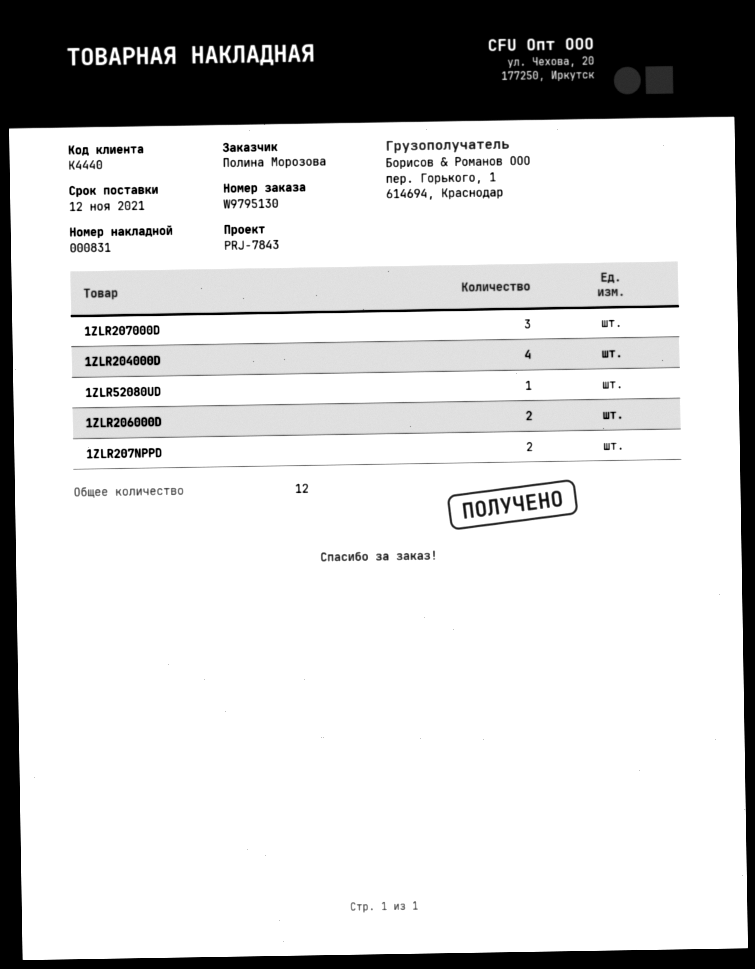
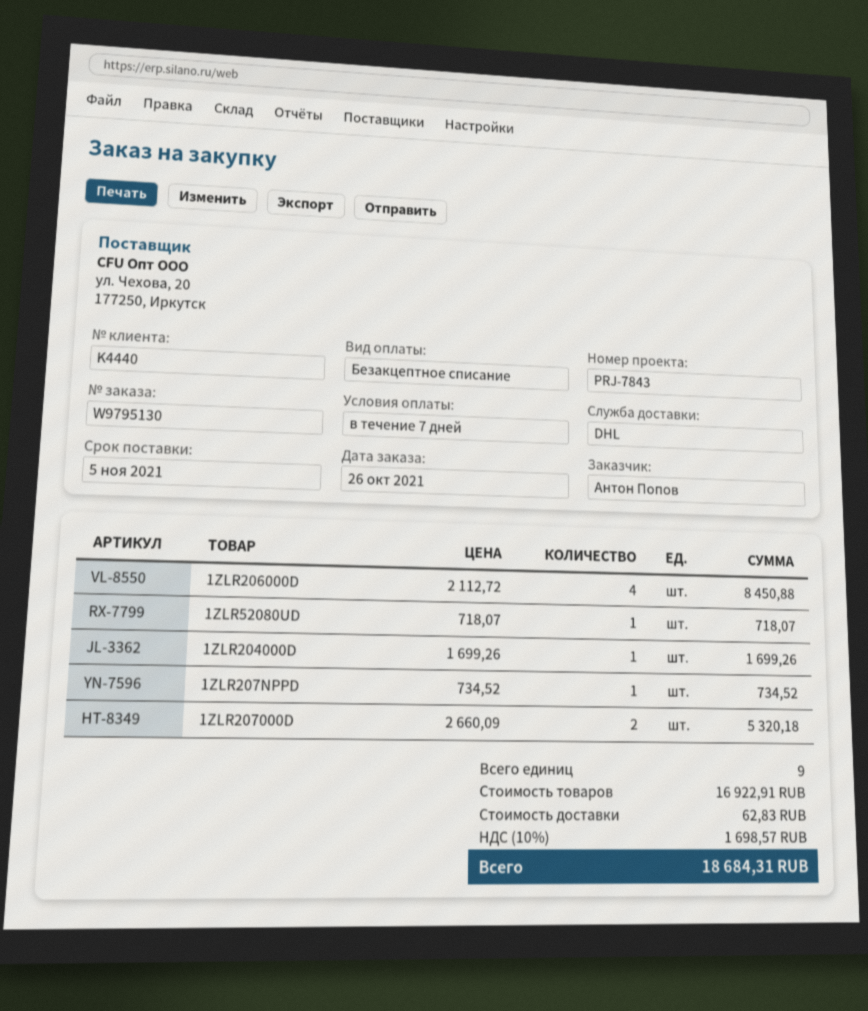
delivery date: 2021-11-12 -> 2021-11-05
ordered by: Полина Морозова -> Антон Попов
1ZLR207000D: 3 -> 2
1ZLR204000D: 4 -> 1
1ZLR206000D: 2 -> 4
1ZLR207NPPD: 2 -> 1
total quantity: 12 -> 9

